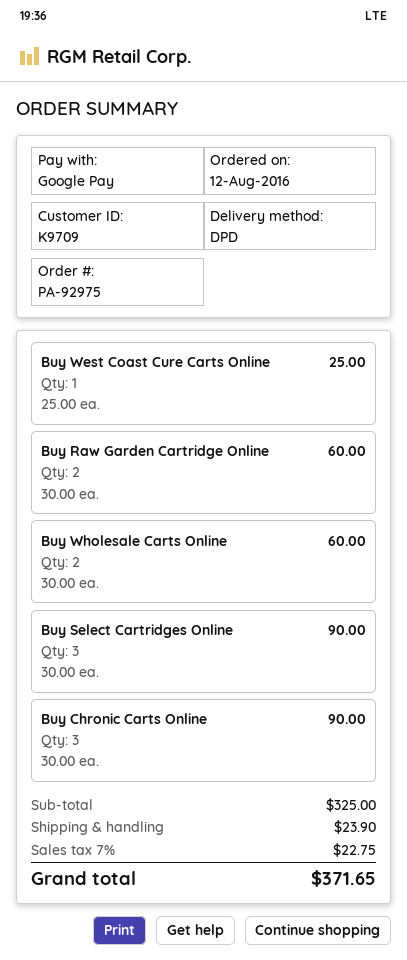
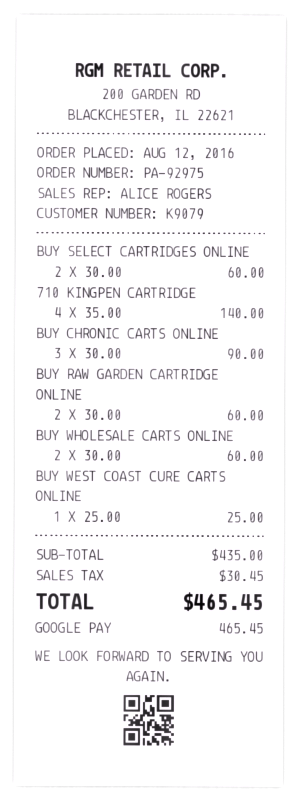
customer number: K9709 -> K9079
Buy Select Cartridges Online: 3 x 30.00 = 90.00 -> 2 x 30.00 = 60.00
710 KINGPEN CARTRIDGE: none -> 4 x 35.00 = 140.00
subtotal: 325.00 -> 435.00
shipping: 23.90 -> none
tax: 22.75 -> 30.45
total: 371.65 -> 465.45

